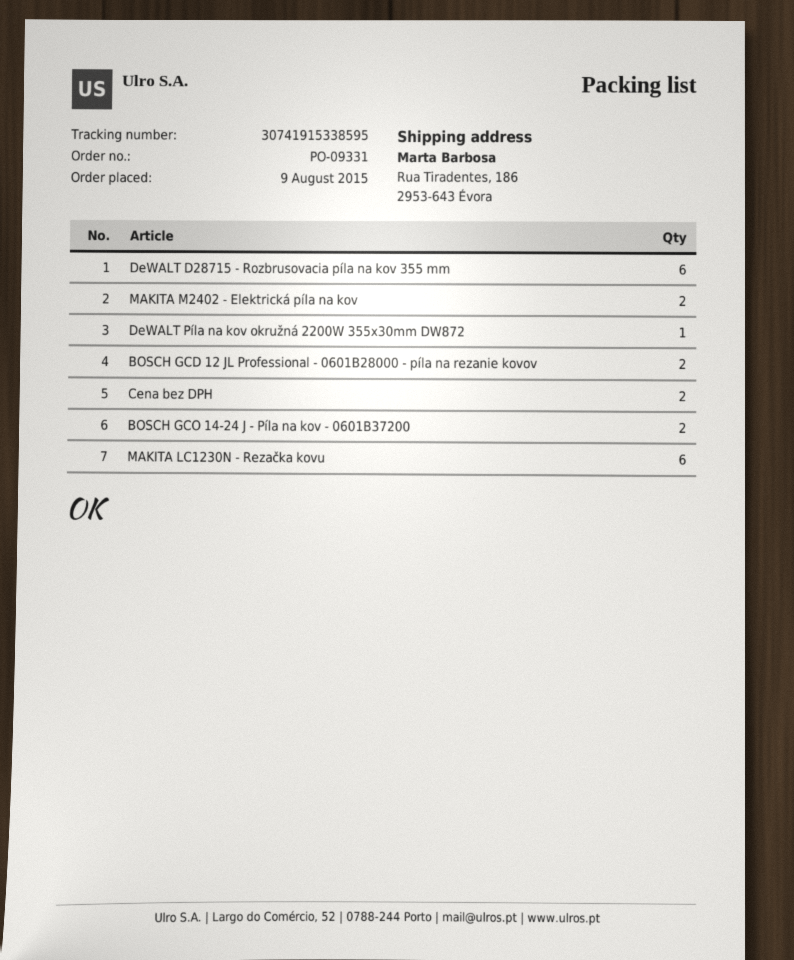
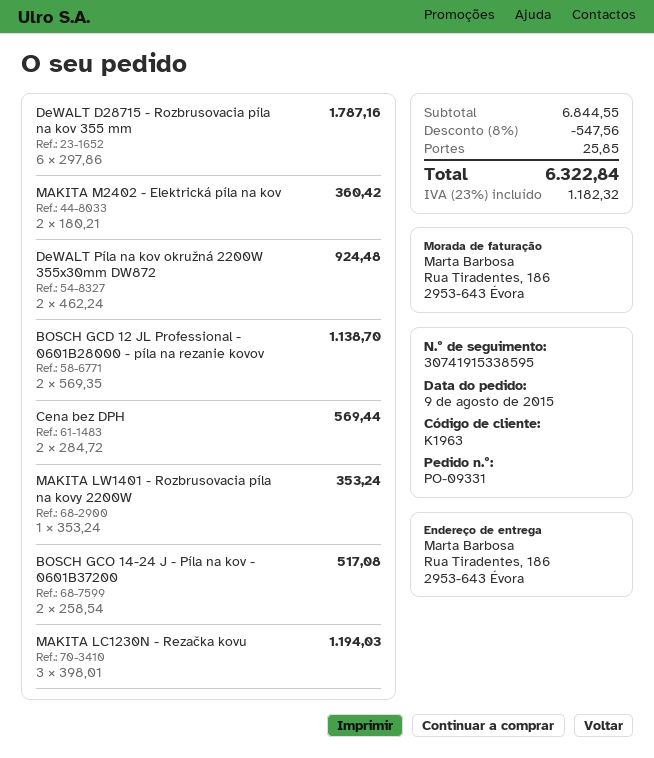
DeWALT Píla na kov okružná 2200W 355x30mm DW872: 1 -> 2
MAKITA LC1230N - Rezačka kovu: 6 -> 3
MAKITA LW1401 - Rozbrusovacia píla na kovy 2200W: none -> 1

